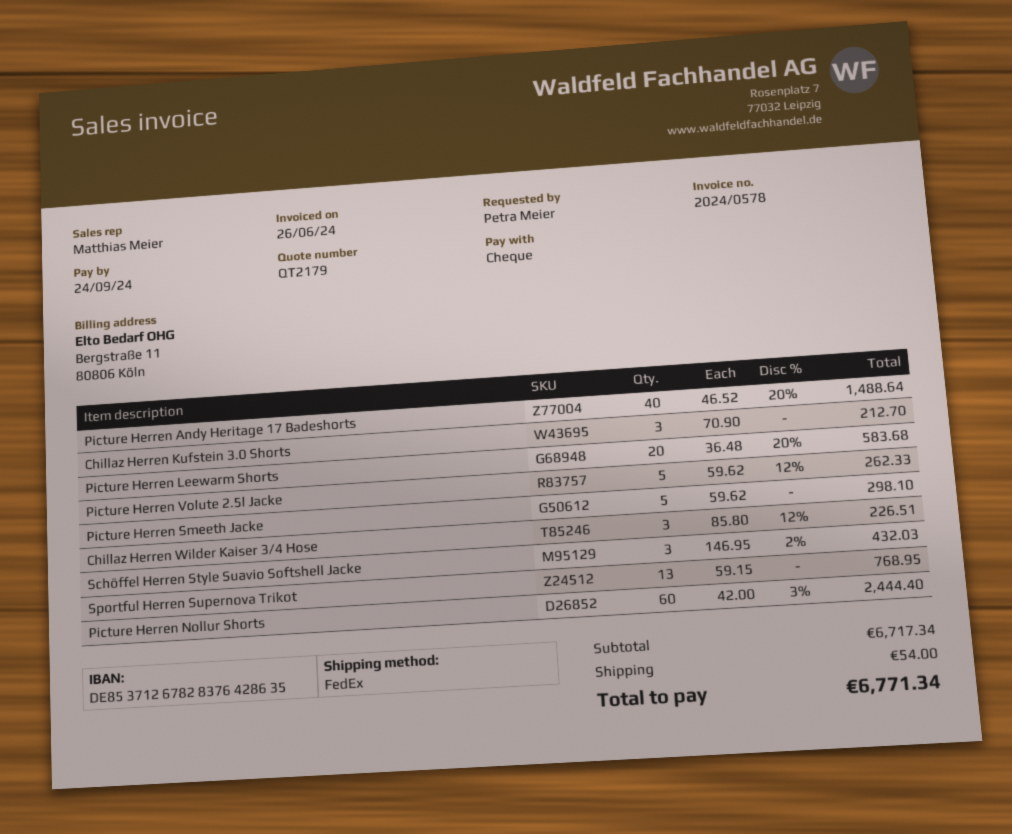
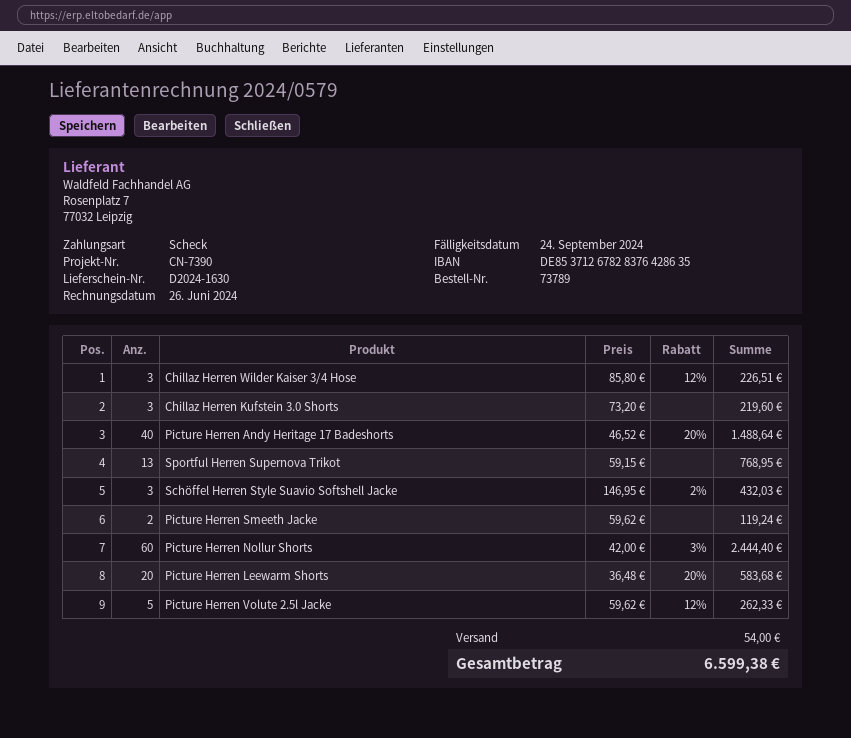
invoice number: 2024/0578 -> 2024/0579
Chillaz Herren Kufstein 3.0 Shorts: 3 x 70.90 = 212.70 -> 3 x 73.20 = 219.60
Picture Herren Smeeth Jacke: 5 x 59.62 = 298.10 -> 2 x 59.62 = 119.24
total: 6771.34 -> 6599.38

